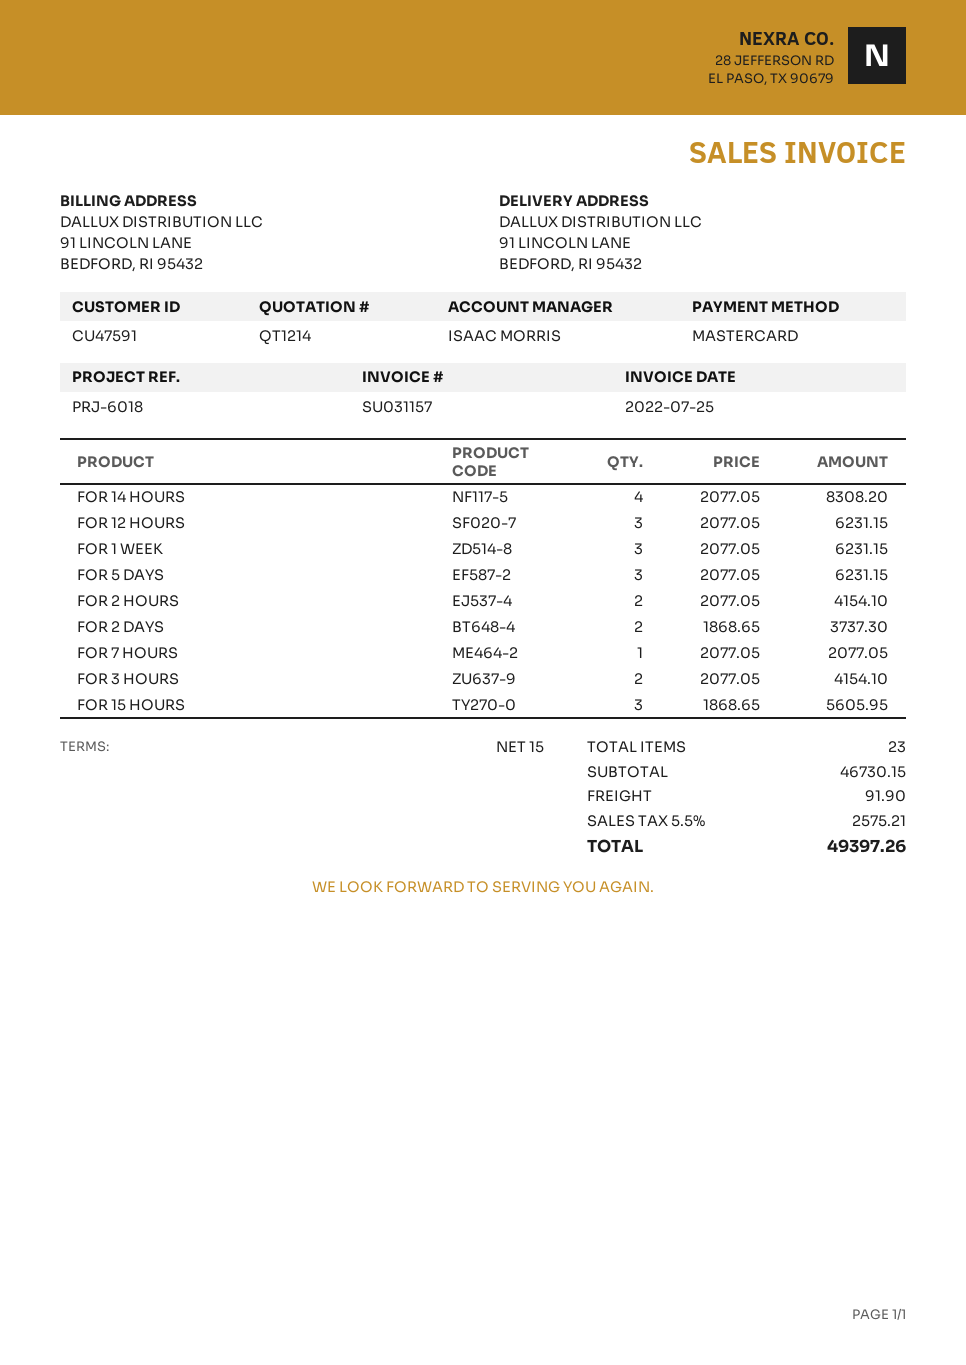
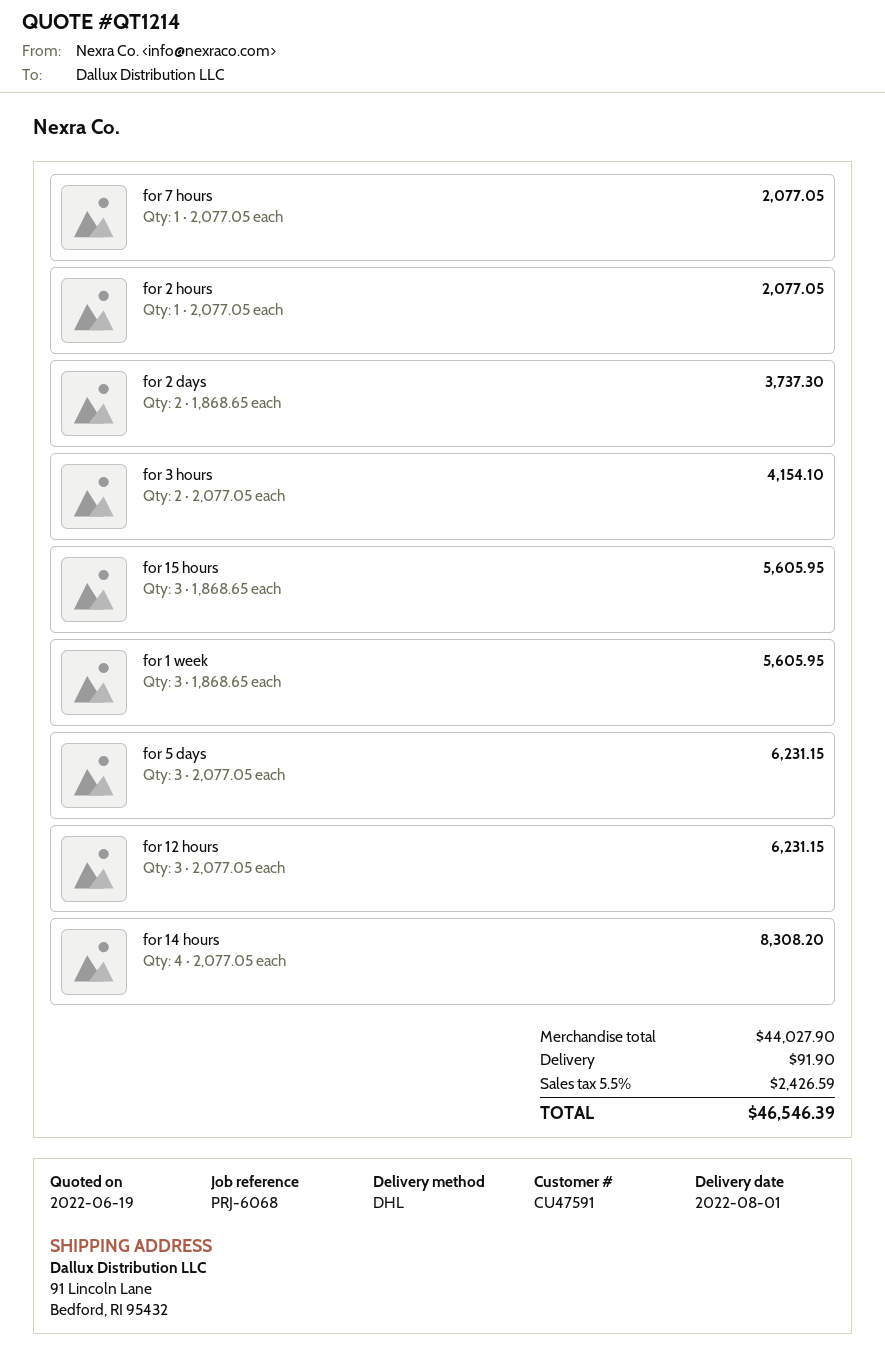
reference: PRJ-6018 -> PRJ-6068
FOR 1 WEEK: 3 x 2077.05 = 6231.15 -> 3 x 1868.65 = 5605.95
FOR 2 HOURS: 2 x 2077.05 = 4154.10 -> 1 x 2077.05 = 2077.05
subtotal: 46730.15 -> 44027.90
tax: 5.5% = 2575.21 -> 5.5% = 2426.59
total: 49397.26 -> 46546.39

